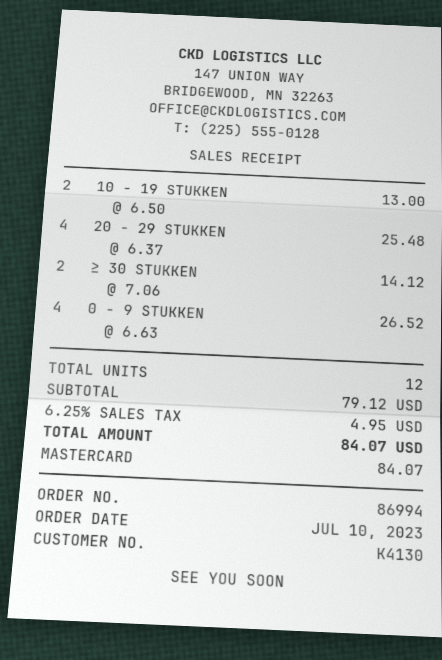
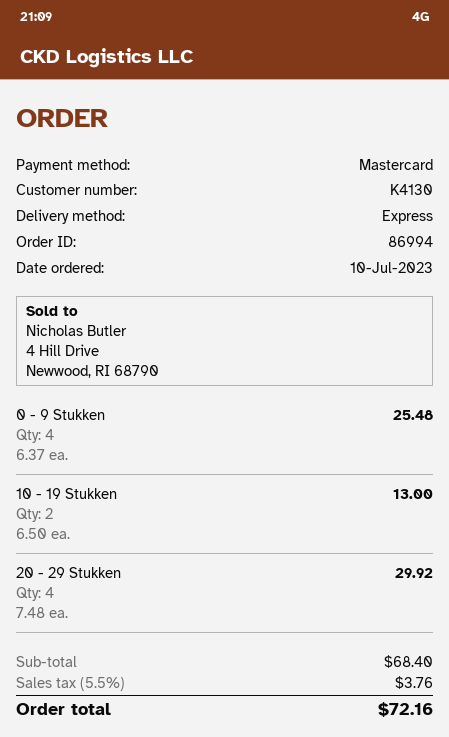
20 - 29 STUKKEN: 4 x 6.37 = 25.48 -> 4 x 7.48 = 29.92
≥ 30 STUKKEN: 2 x 7.06 = 14.12 -> none
0 - 9 STUKKEN: 4 x 6.63 = 26.52 -> 4 x 6.37 = 25.48
subtotal: 79.12 -> 68.40
tax: 6.25% = 4.95 -> 5.5% = 3.76
total: 84.07 -> 72.16

